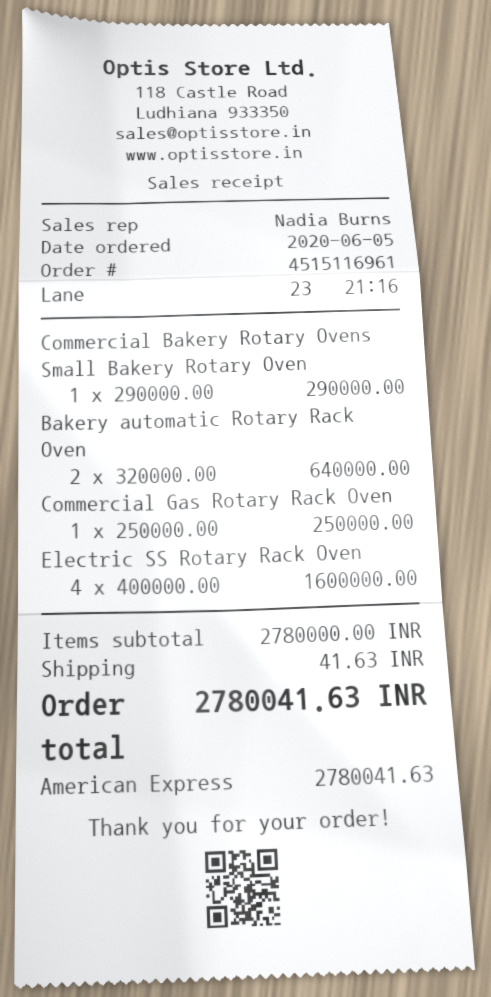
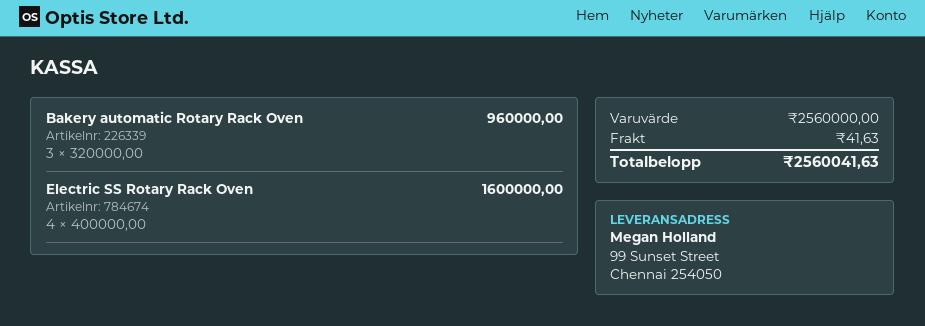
Commercial Bakery Rotary Ovens Small Bakery Rotary Oven: 1 x 290000.00 = 290000.00 -> none
Bakery automatic Rotary Rack Oven: 2 x 320000.00 = 640000.00 -> 3 x 320000.00 = 960000.00
Commercial Gas Rotary Rack Oven: 1 x 250000.00 = 250000.00 -> none
subtotal: 2780000.00 -> 2560000.00
total: 2780041.63 -> 2560041.63

